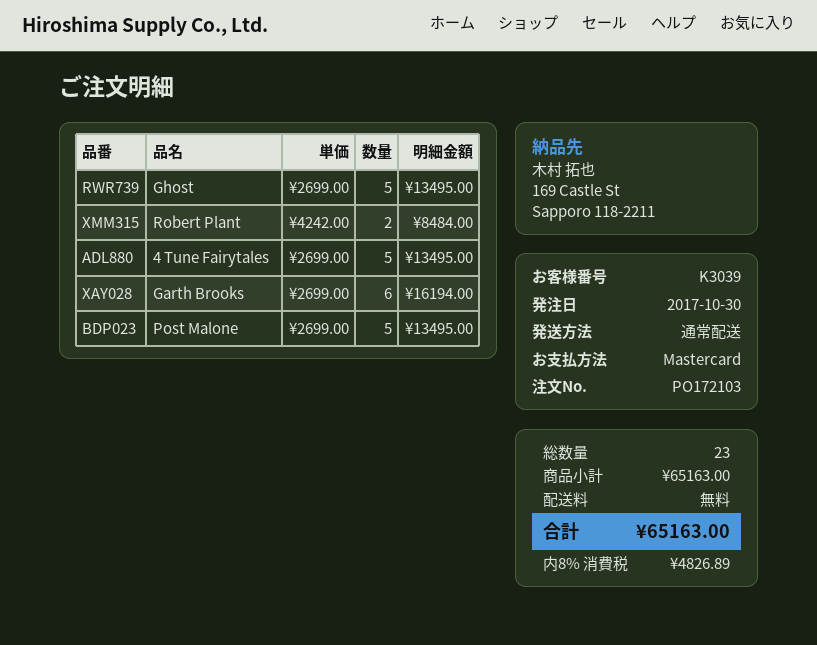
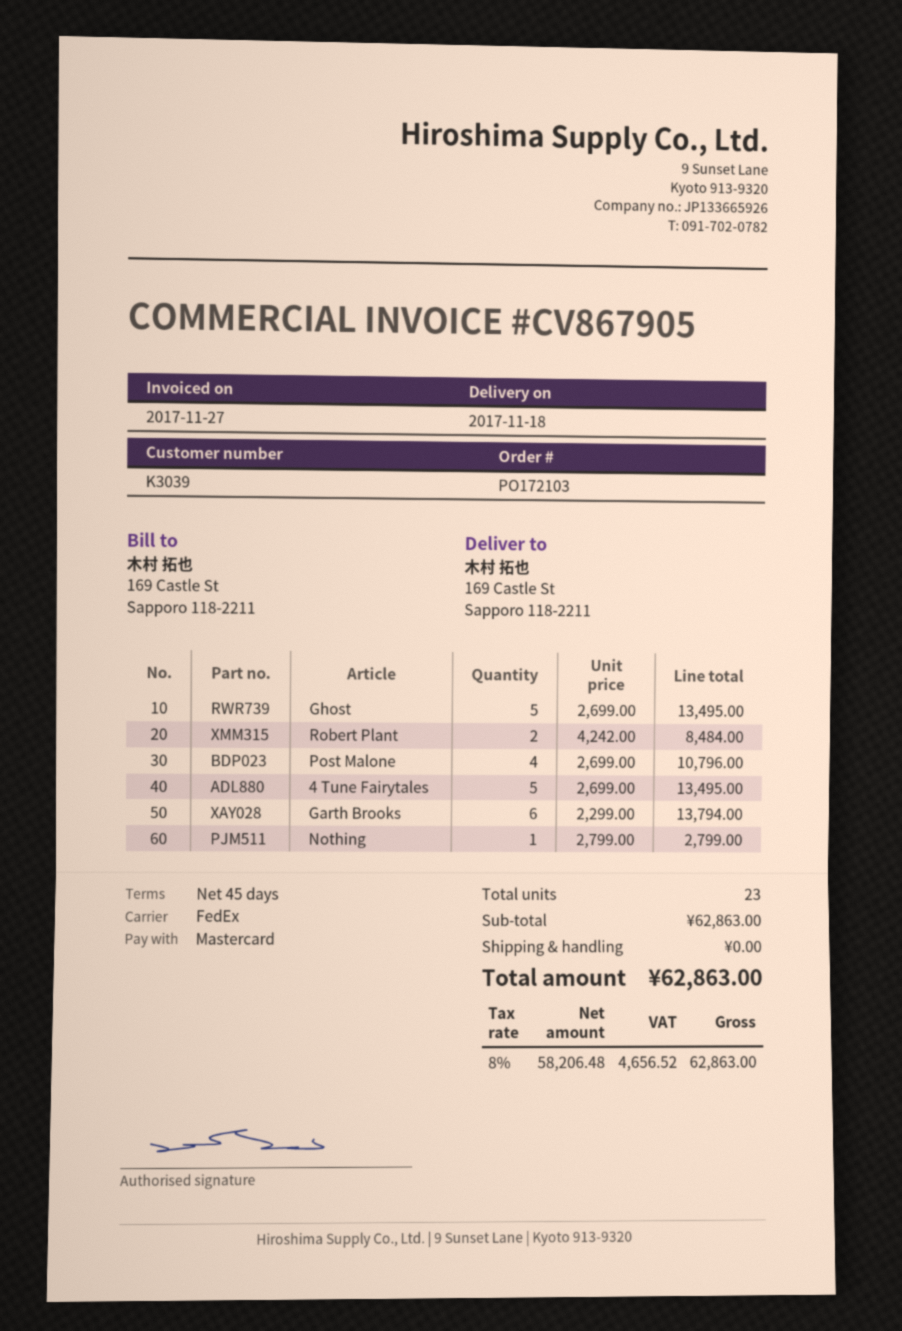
shipping method: standard -> FedEx
Garth Brooks: 6 x 2699.00 = 16194.00 -> 6 x 2299.00 = 13794.00
Post Malone: 5 x 2699.00 = 13495.00 -> 4 x 2699.00 = 10796.00
Nothing: none -> 1 x 2799.00 = 2799.00
subtotal: 65163.00 -> 62863.00
tax: 8% = 4826.89 -> 8% = 4656.52
total: 65163.00 -> 62863.00

